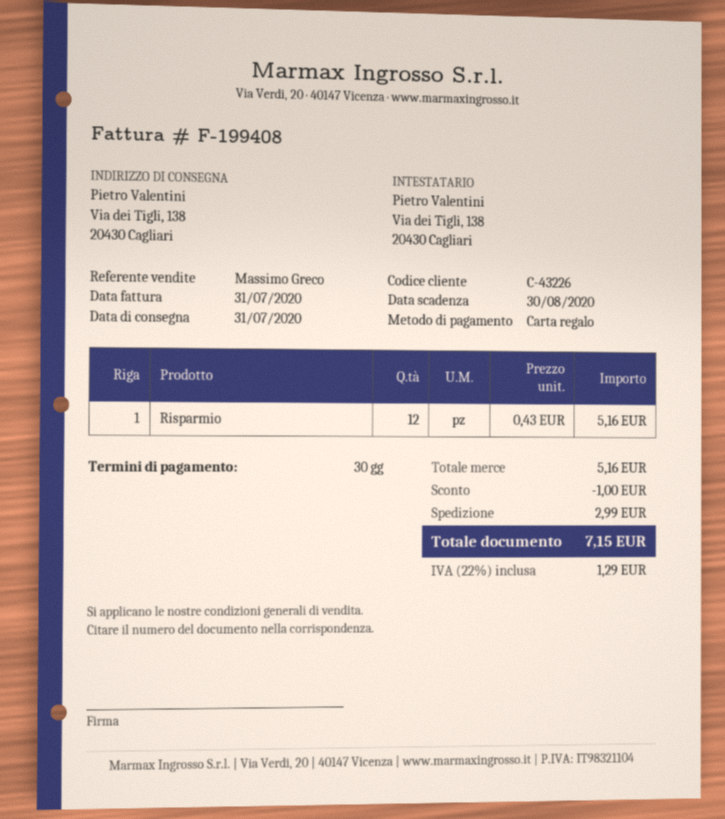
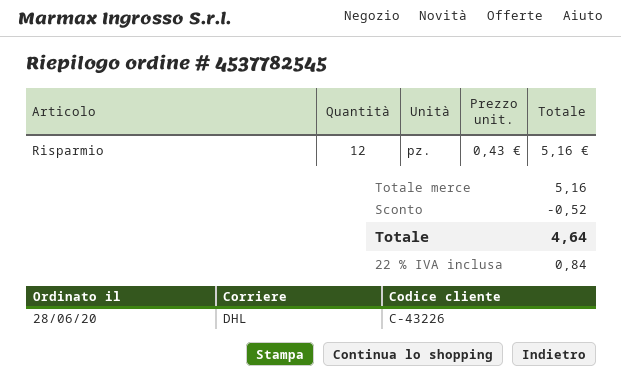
discount: 1.00 -> 0.52
shipping: 2.99 -> none
tax: 22% = 1.29 -> 22% = 0.84
total: 7.15 -> 4.64

